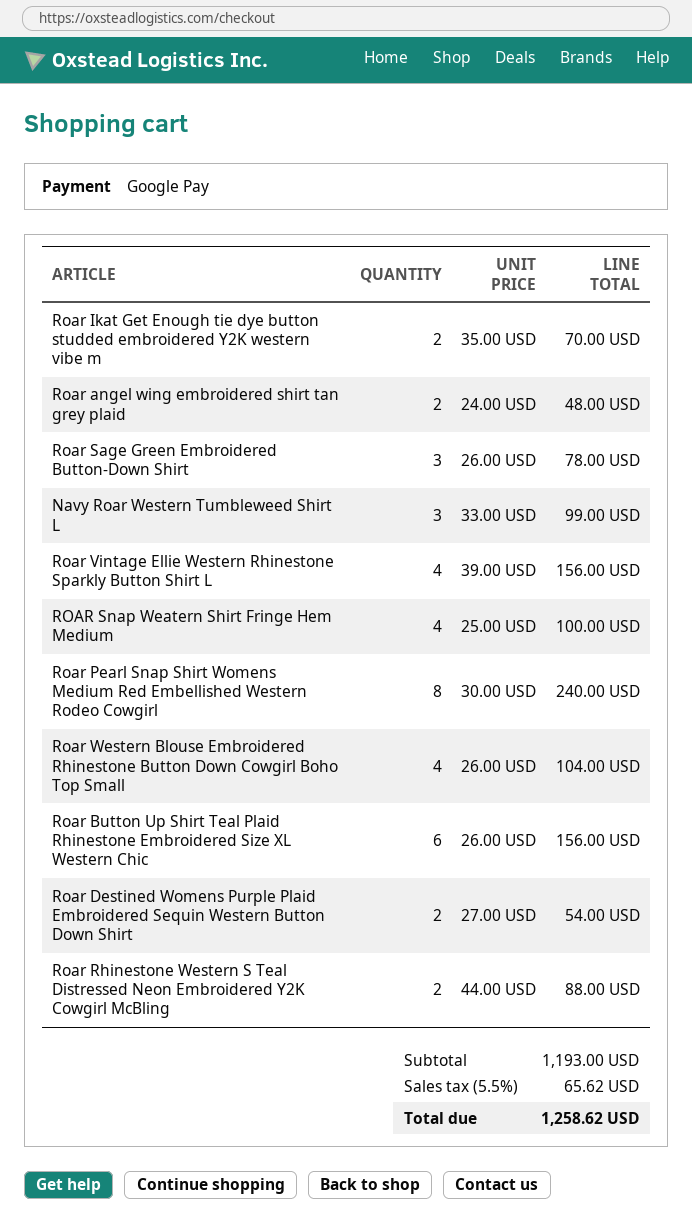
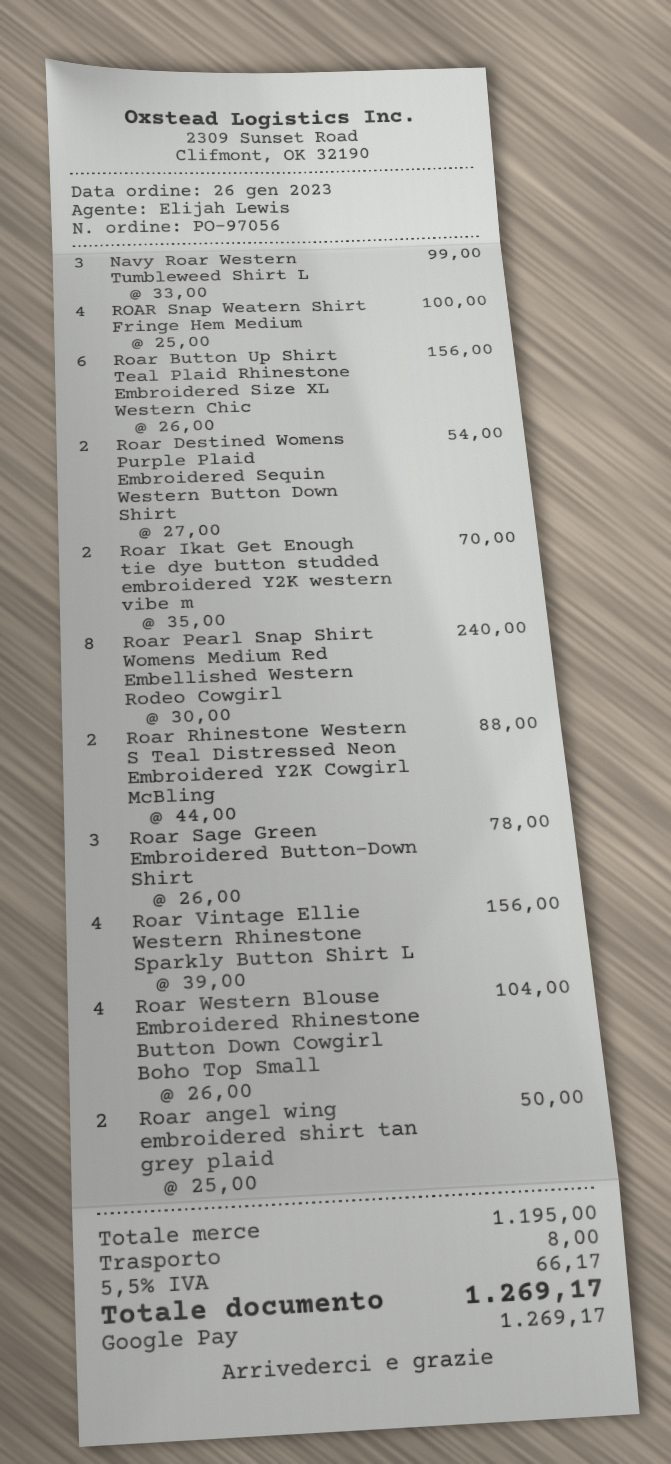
Roar angel wing embroidered shirt tan grey plaid: 2 x 24.00 = 48.00 -> 2 x 25.00 = 50.00
subtotal: 1193.00 -> 1195.00
shipping: none -> 8.00
tax: 5.5% = 65.62 -> 5.5% = 66.17
total: 1258.62 -> 1269.17

